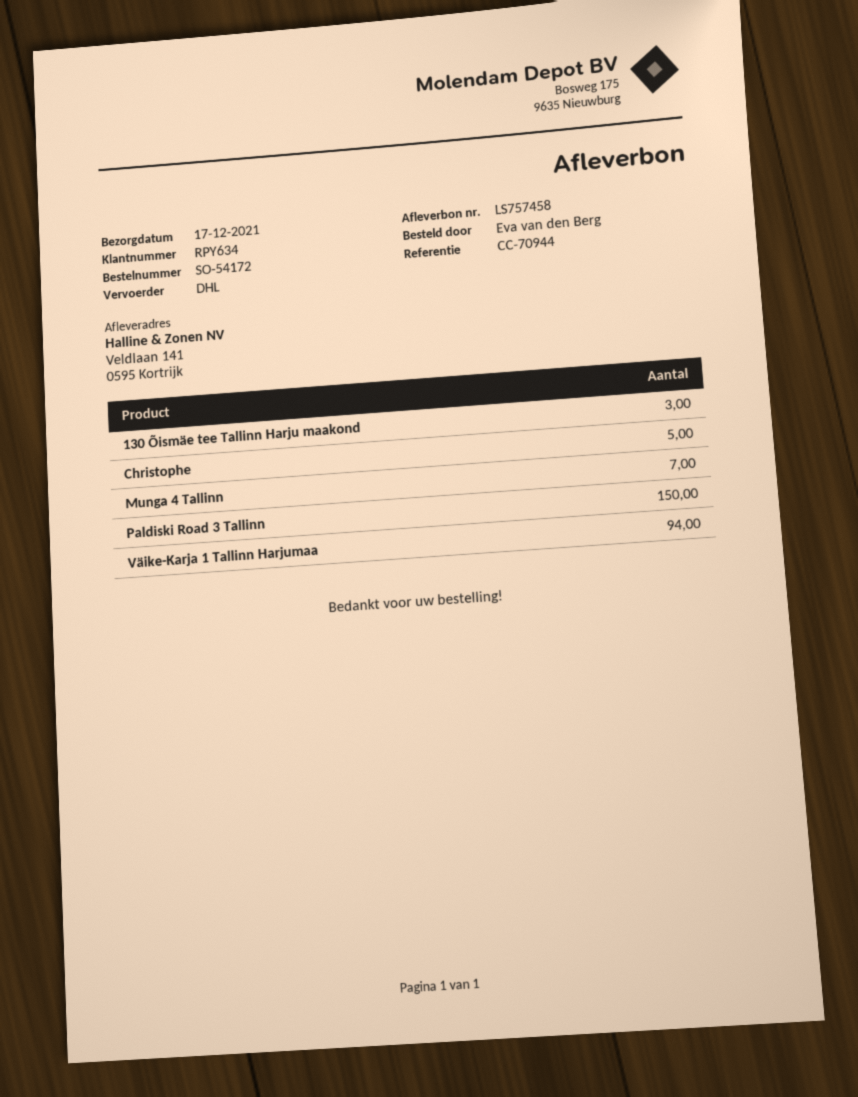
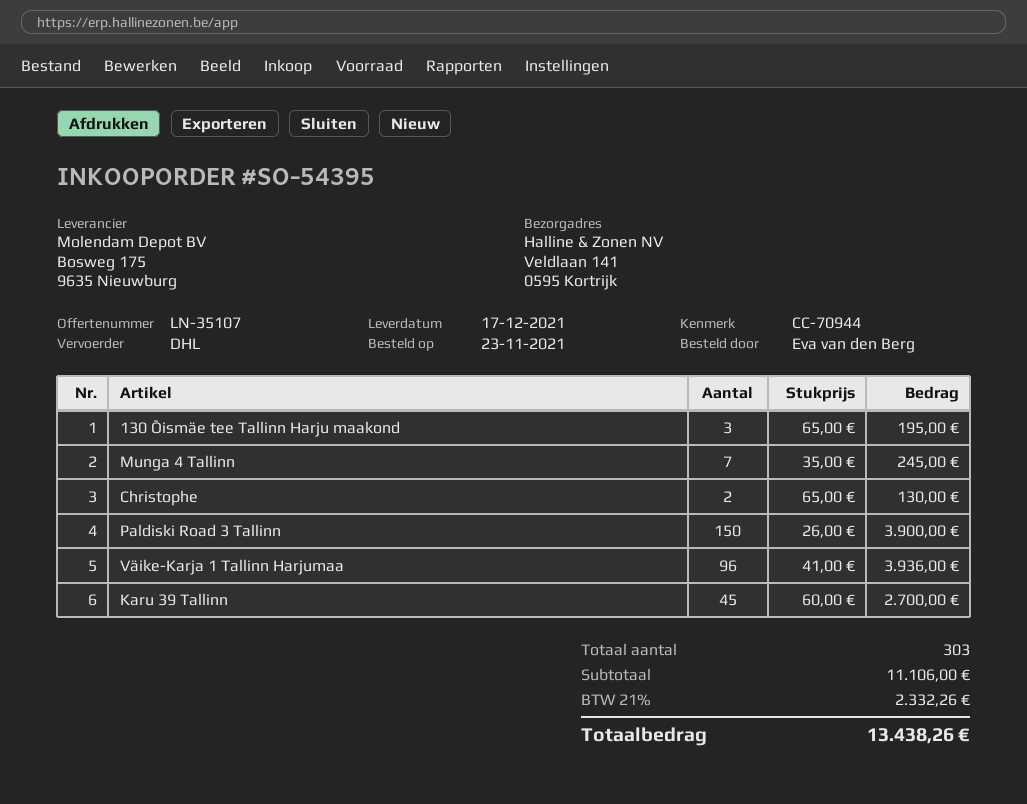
order number: SO-54172 -> SO-54395
Christophe: 5 -> 2
Väike-Karja 1 Tallinn Harjumaa: 94 -> 96
Karu 39 Tallinn: none -> 45

